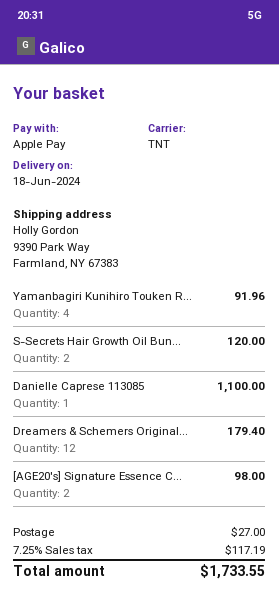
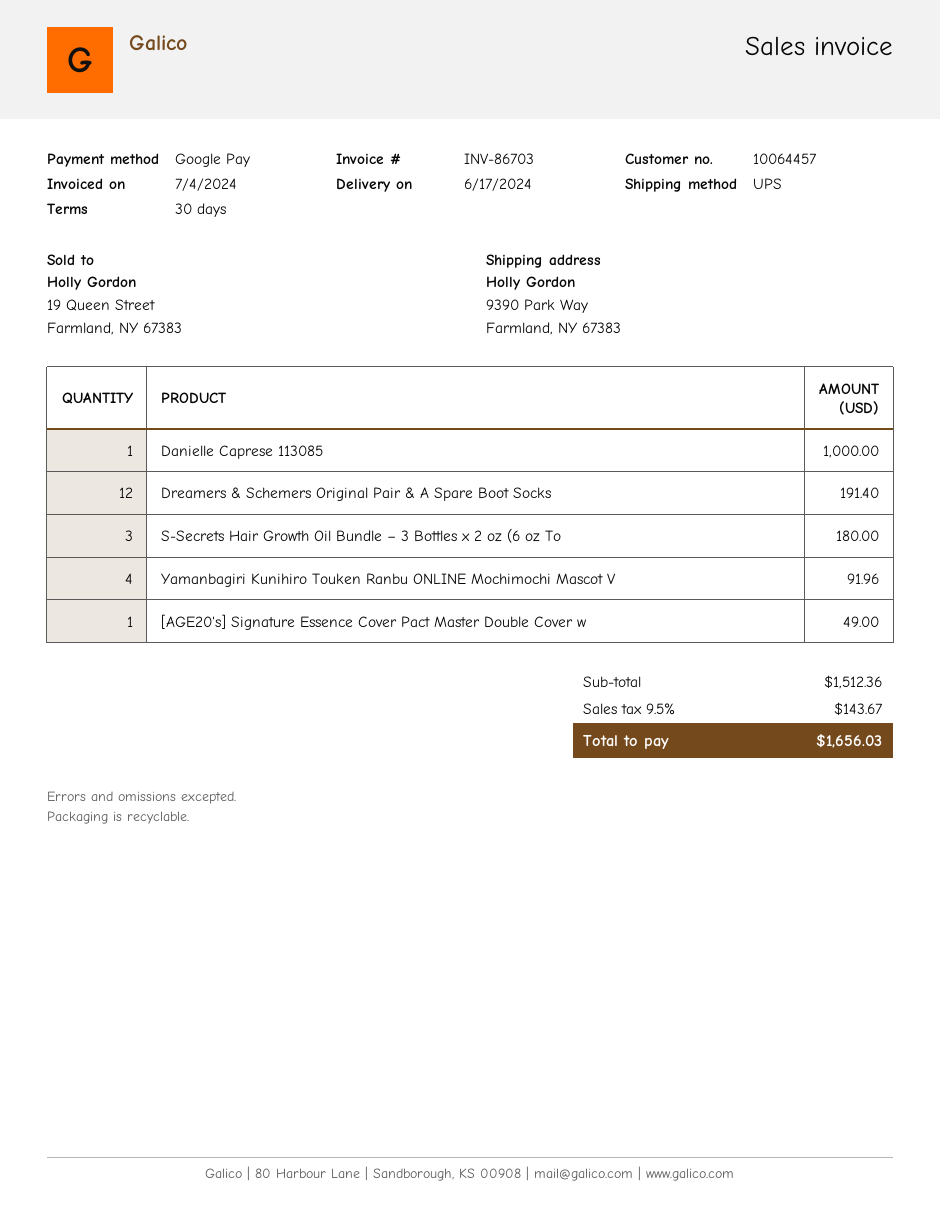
delivery date: 2024-06-18 -> 2024-06-17
payment method: Apple Pay -> Google Pay
shipping method: TNT -> UPS
S-Secrets Hair Growth Oil Bun...: 2 for 120.00 -> 3 for 180.00
Danielle Caprese 113085: 1 for 1100.00 -> 1 for 1000.00
Dreamers & Schemers Original...: 12 for 179.40 -> 12 for 191.40
[AGE20's] Signature Essence C...: 2 for 98.00 -> 1 for 49.00
shipping: 27.00 -> none
tax: 7.25% = 117.19 -> 9.5% = 143.67
total: 1733.55 -> 1656.03

